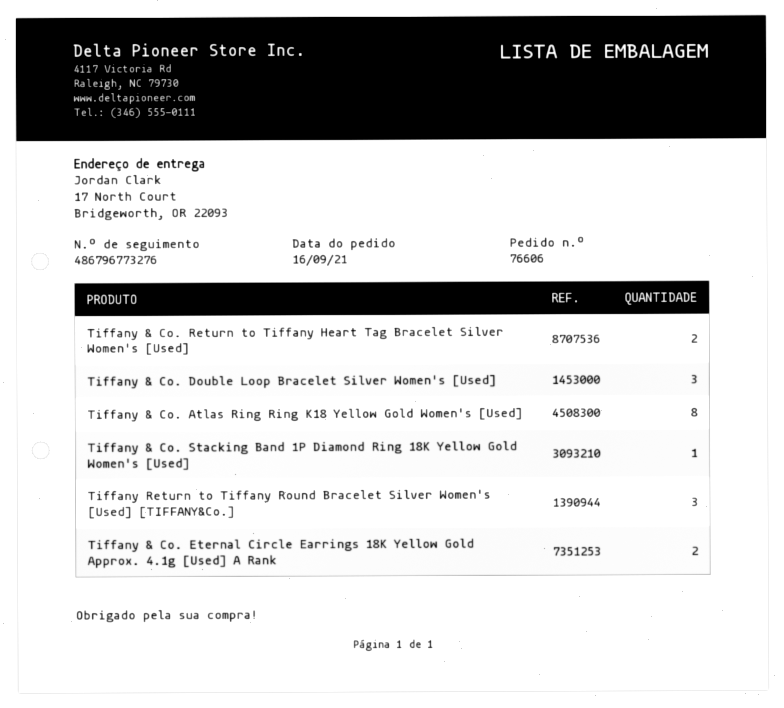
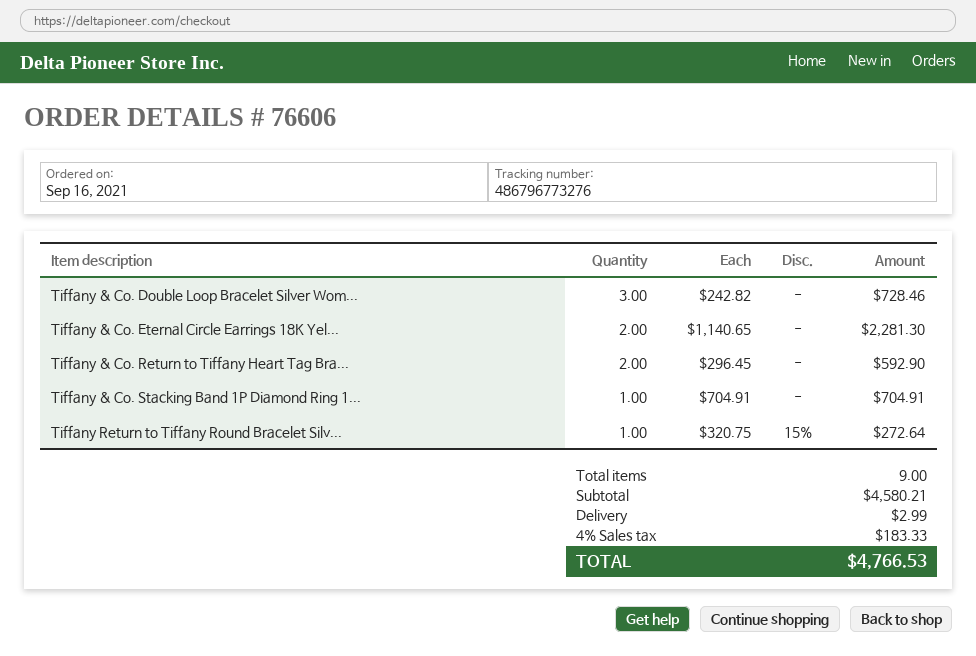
Tiffany & Co. Atlas Ring Ring K18 Yellow Gold Women's [Used]: 8 -> none
Tiffany Return to Tiffany Round Bracelet Silver Women's [Used] [TIFFANY&Co.]: 3 -> 1

